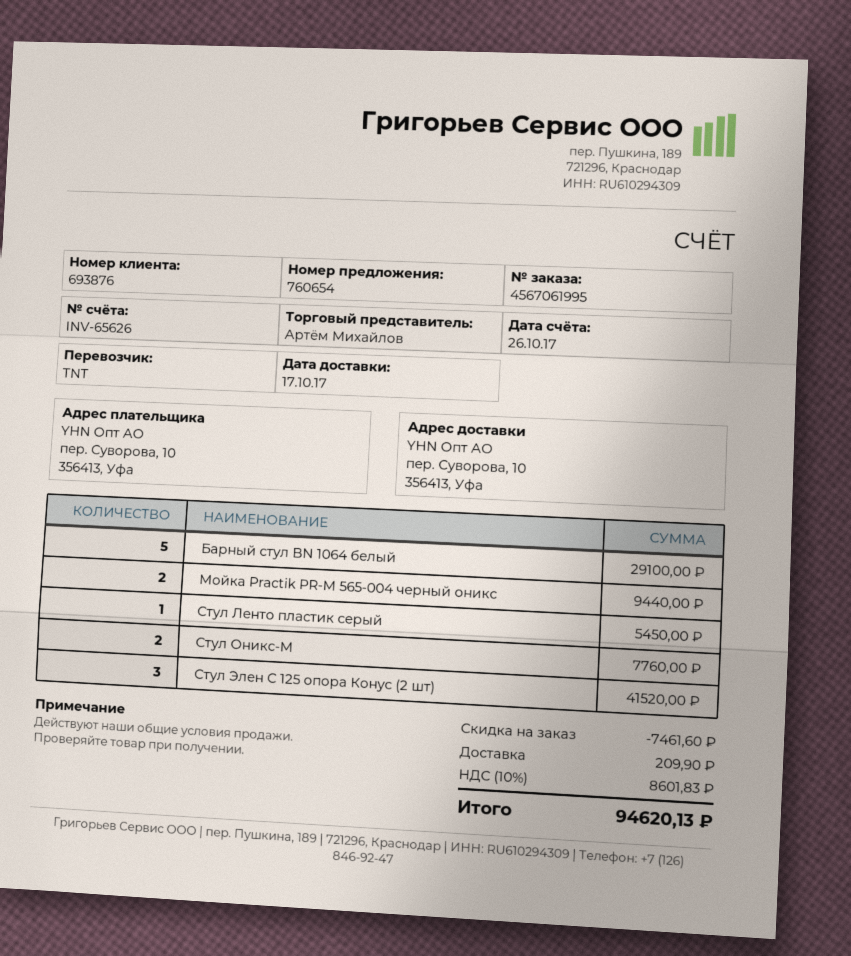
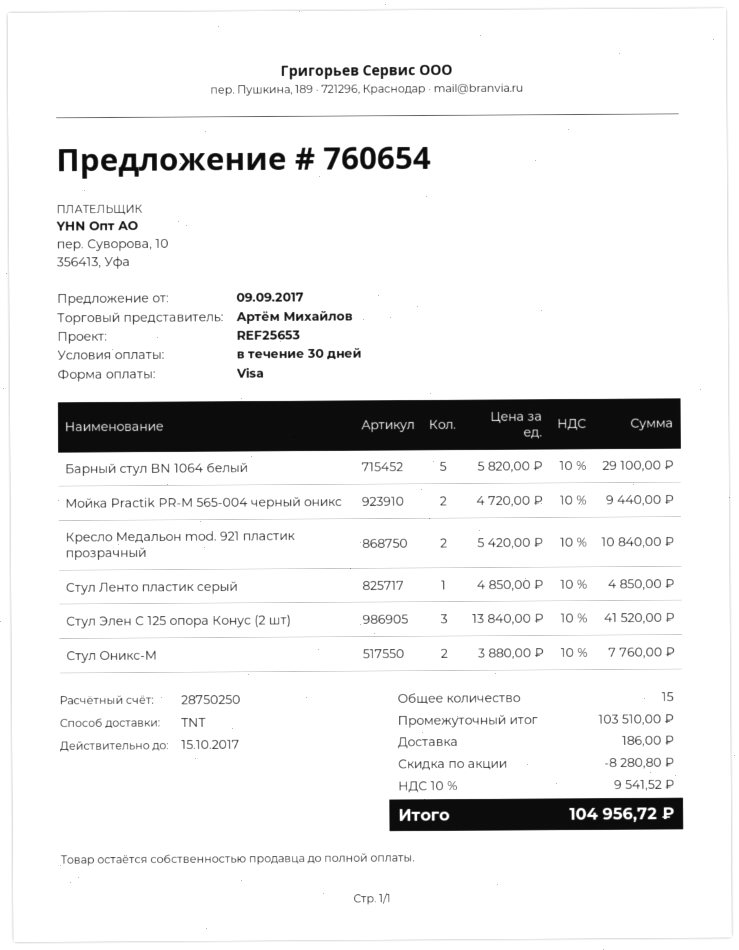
Стул Ленто пластик серый: 1 for 5450.00 -> 1 for 4850.00
Кресло Медальон mod. 921 пластик прозрачный: none -> 2 for 10840.00
discount: 7461.60 -> 8280.80
shipping: 209.90 -> 186.00
tax: 10% = 8601.83 -> 10% = 9541.52
total: 94620.13 -> 104956.72

